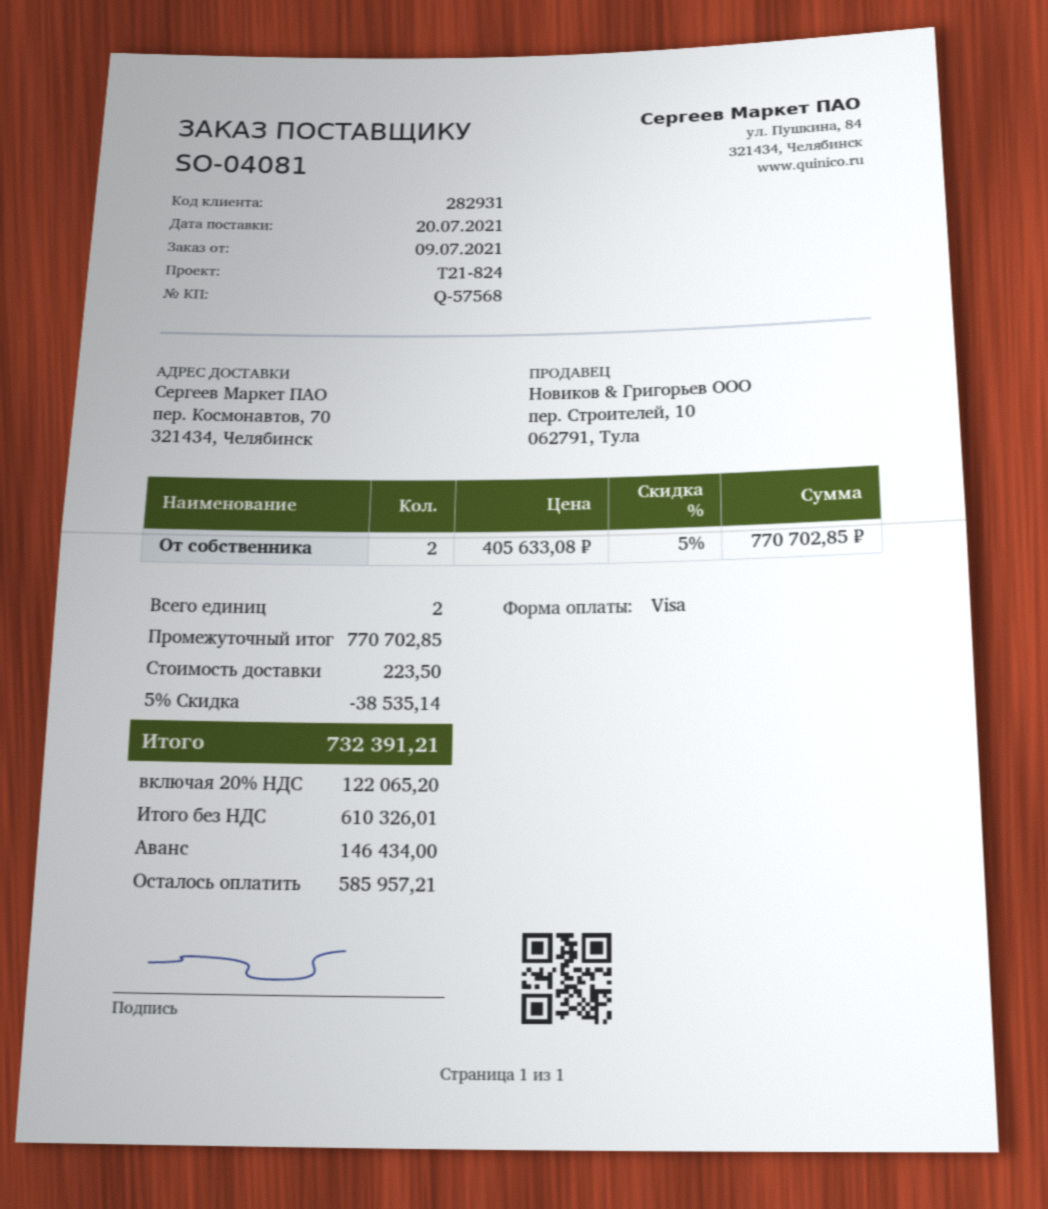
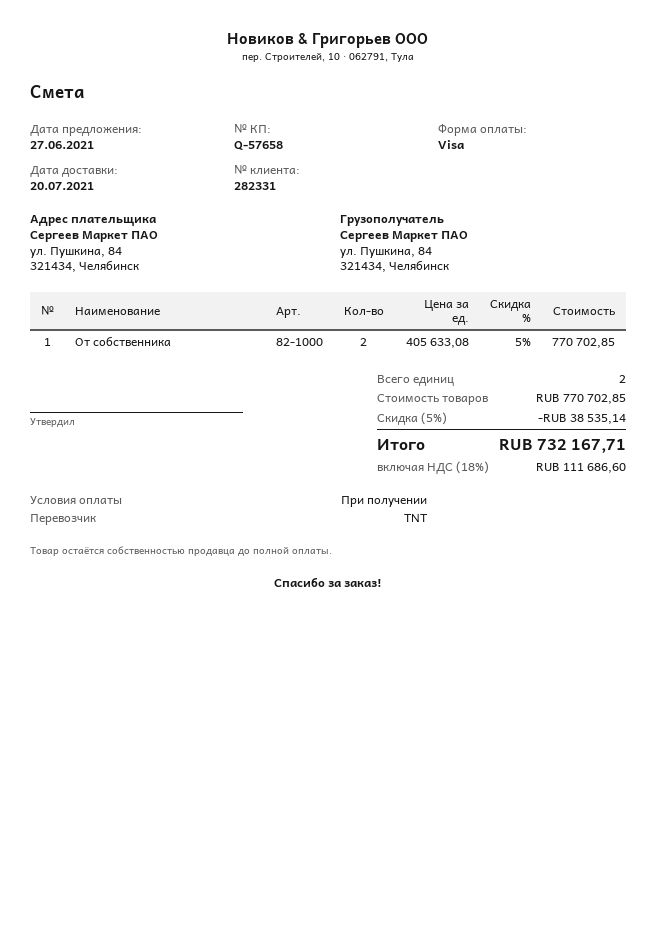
quote number: Q-57568 -> Q-57658
customer number: 282931 -> 282331
ship to: пер. Космонавтов, 70, 321434, Челябинск -> ул. Пушкина, 84, 321434, Челябинск
shipping: 223.50 -> none
tax: 20% = 122065.20 -> 18% = 111686.60
total: 732391.21 -> 732167.71

